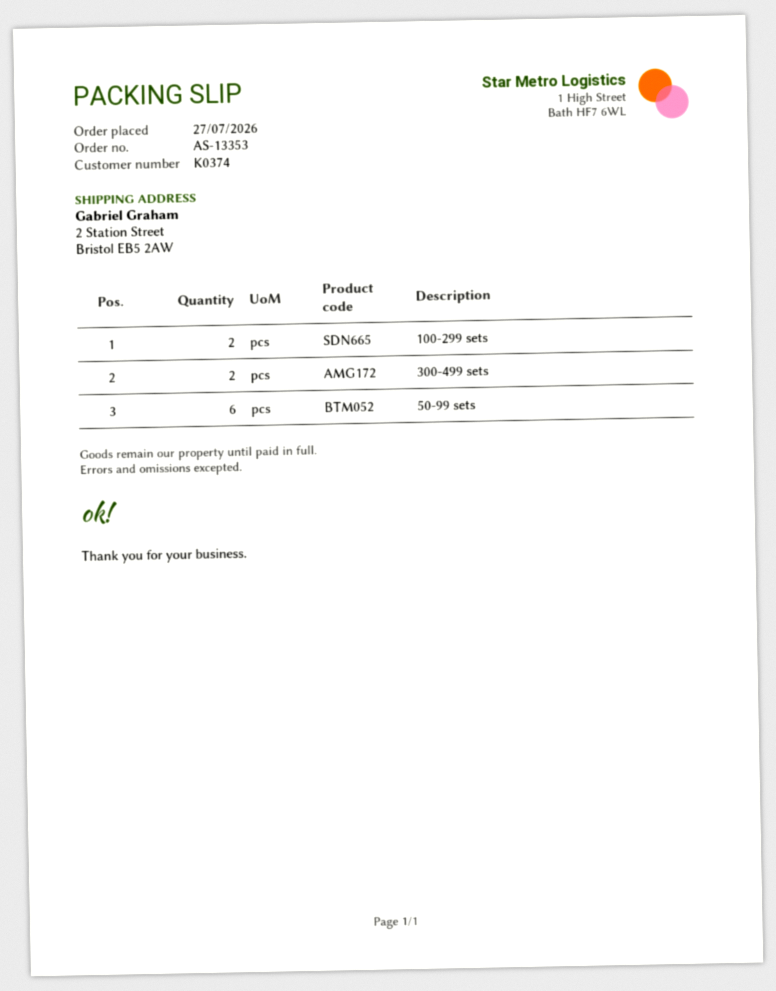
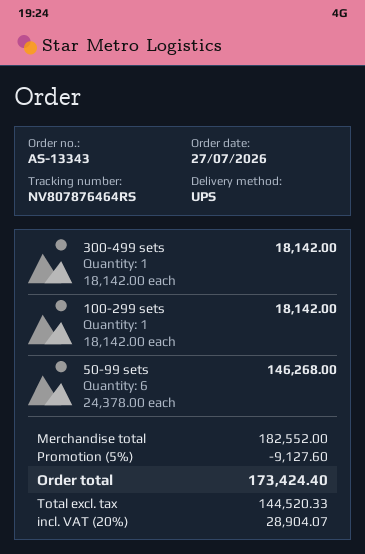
order number: AS-13353 -> AS-13343
100-299 sets: 2 -> 1
300-499 sets: 2 -> 1

